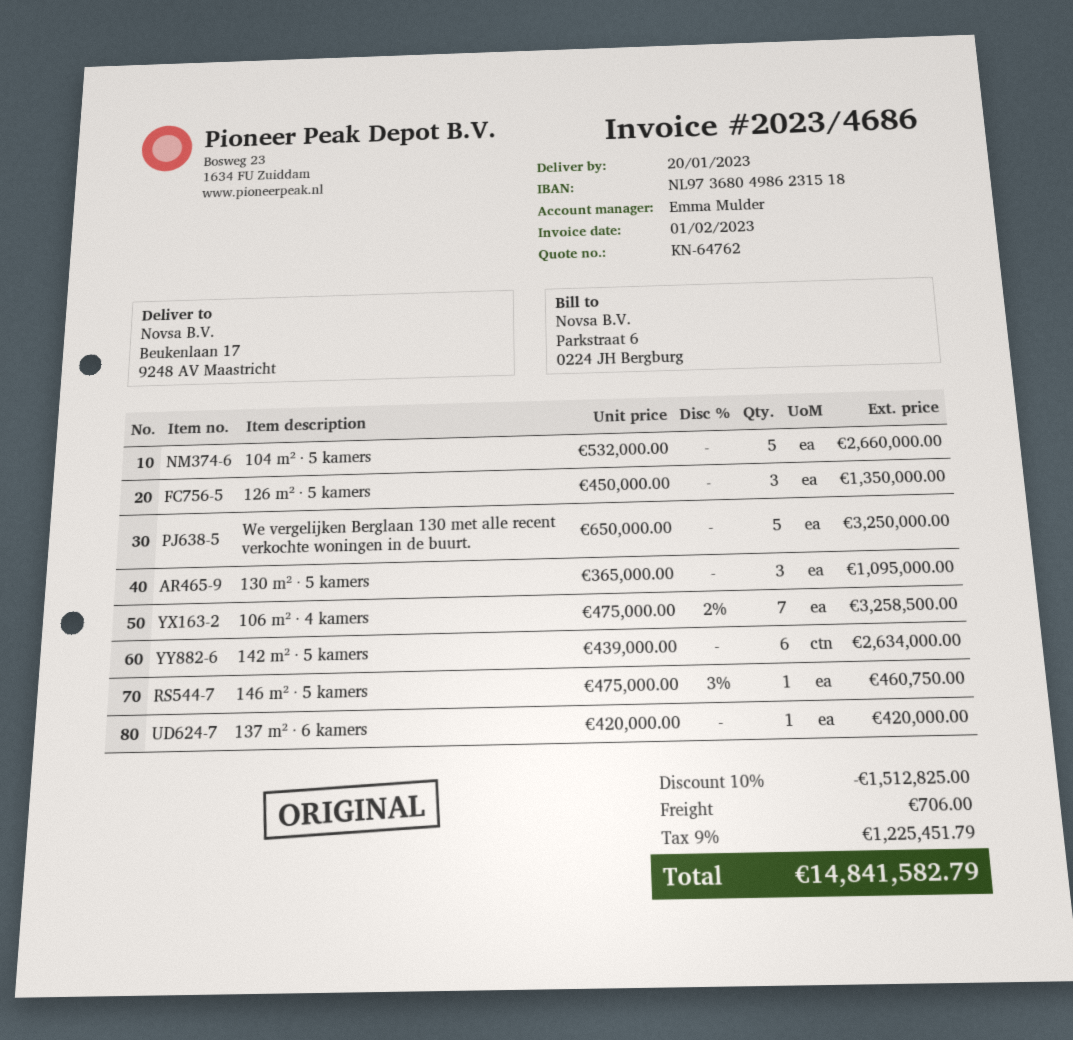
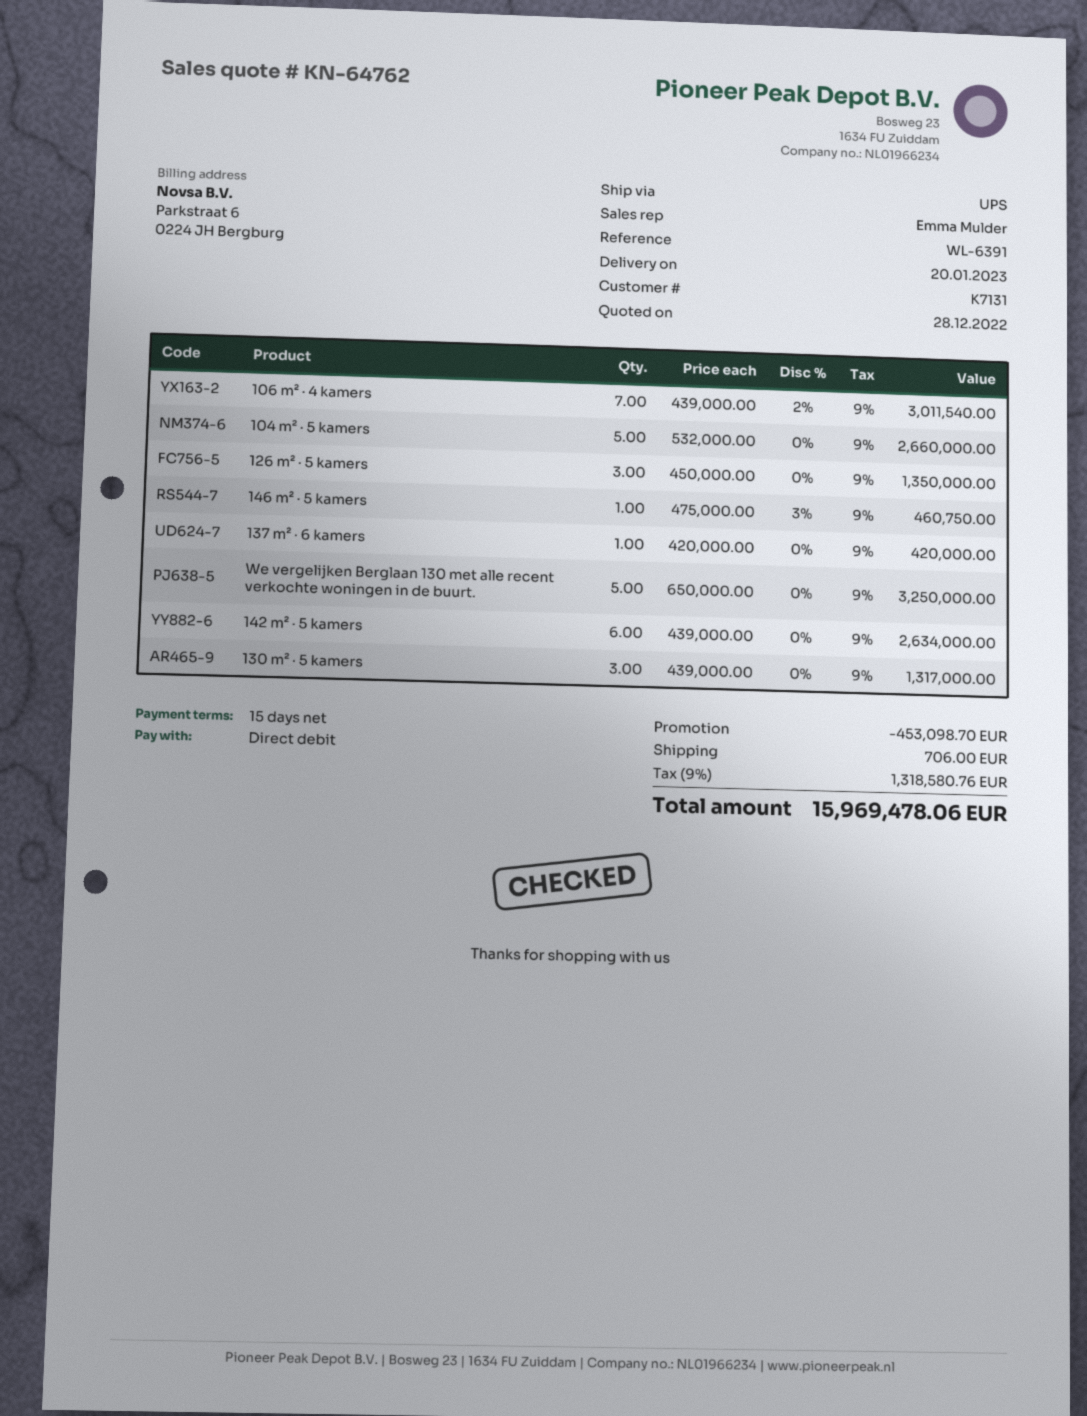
130 m² · 5 kamers: 3 x 365000.00 = 1095000.00 -> 3 x 439000.00 = 1317000.00
106 m² · 4 kamers: 7 x 475000.00 - 2% = 3258500.00 -> 7 x 439000.00 - 2% = 3011540.00
discount: 1512825.00 -> 453098.70
tax: 9% = 1225451.79 -> 9% = 1318580.76
total: 14841582.79 -> 15969478.06

